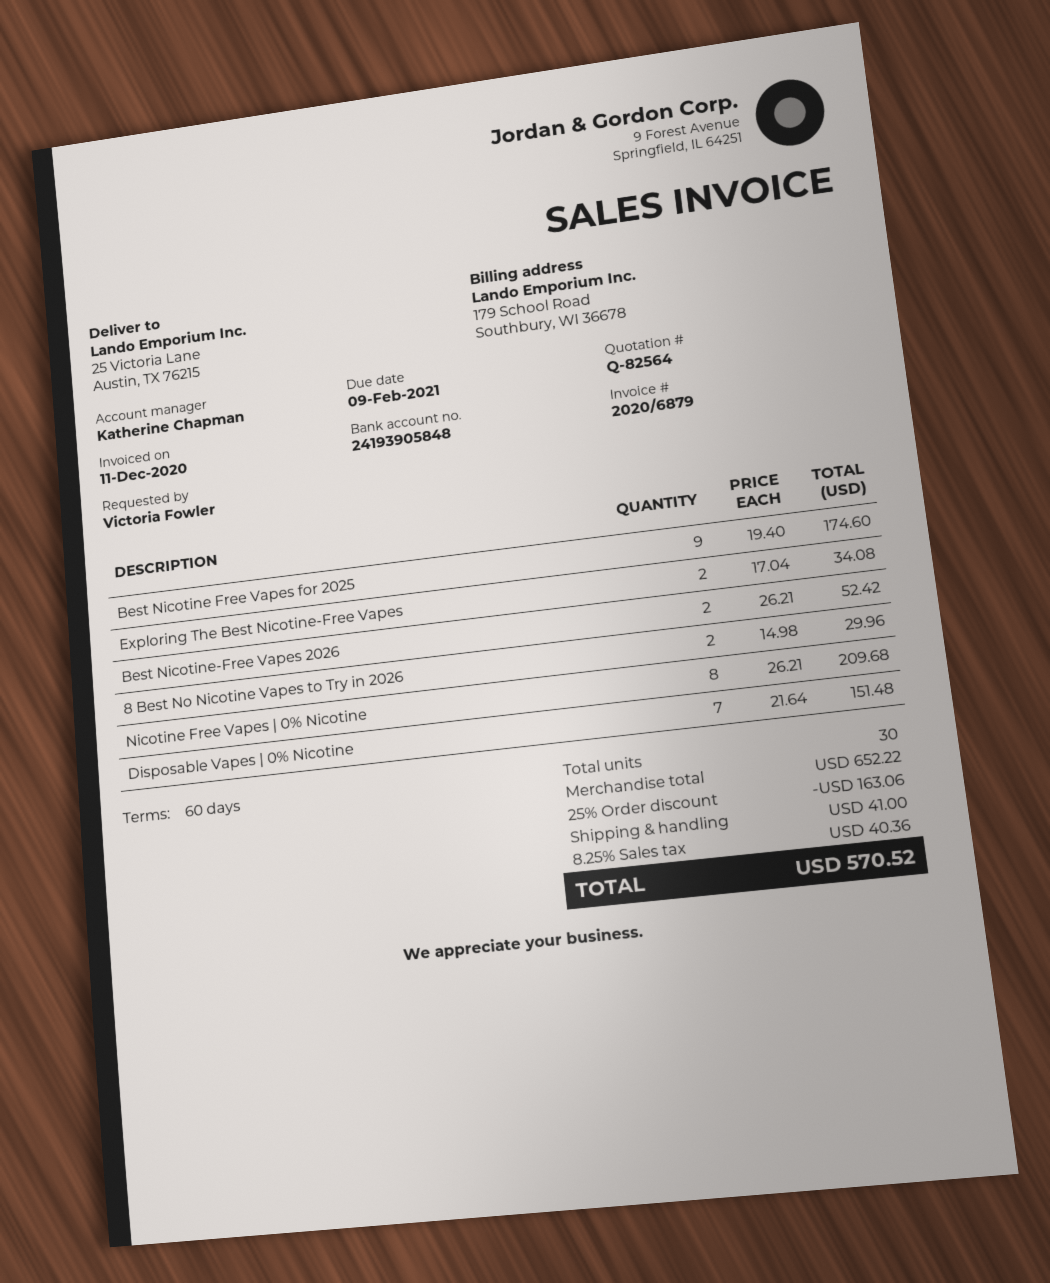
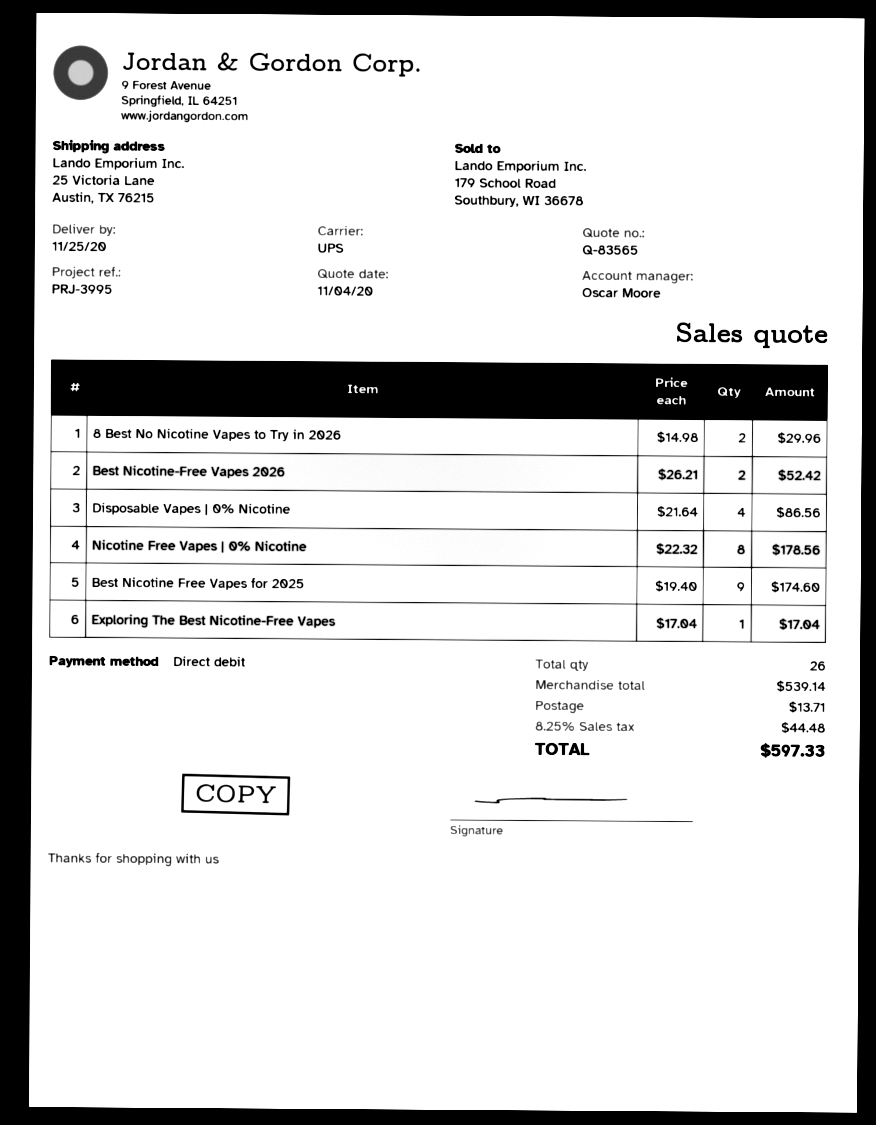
quote number: Q-82564 -> Q-83565
sales rep: Katherine Chapman -> Oscar Moore
Exploring The Best Nicotine-Free Vapes: 2 x 17.04 = 34.08 -> 1 x 17.04 = 17.04
Nicotine Free Vapes | 0% Nicotine: 8 x 26.21 = 209.68 -> 8 x 22.32 = 178.56
Disposable Vapes | 0% Nicotine: 7 x 21.64 = 151.48 -> 4 x 21.64 = 86.56
total quantity: 30 -> 26
subtotal: 652.22 -> 539.14
discount: 25% = 163.06 -> none
shipping: 41.00 -> 13.71
tax: 8.25% = 40.36 -> 8.25% = 44.48
total: 570.52 -> 597.33

